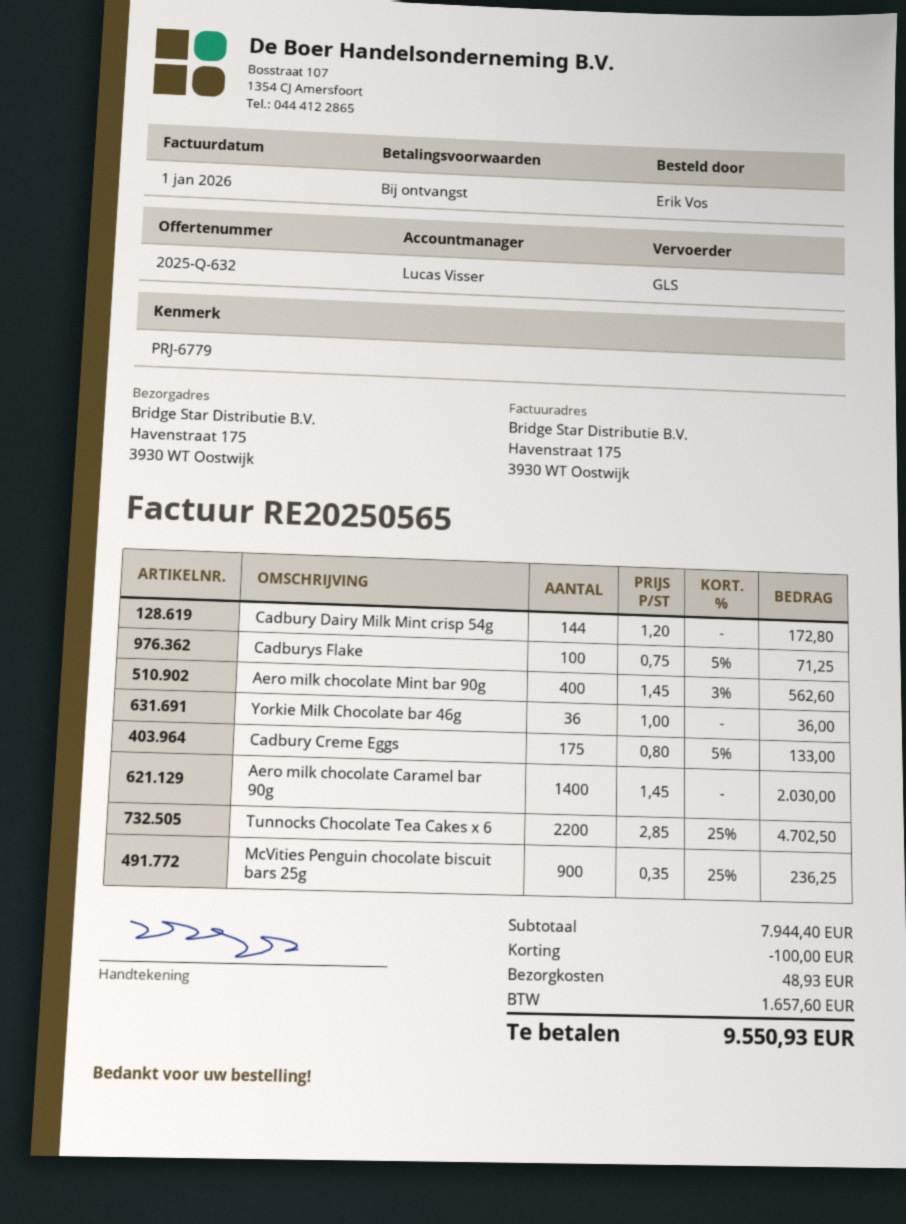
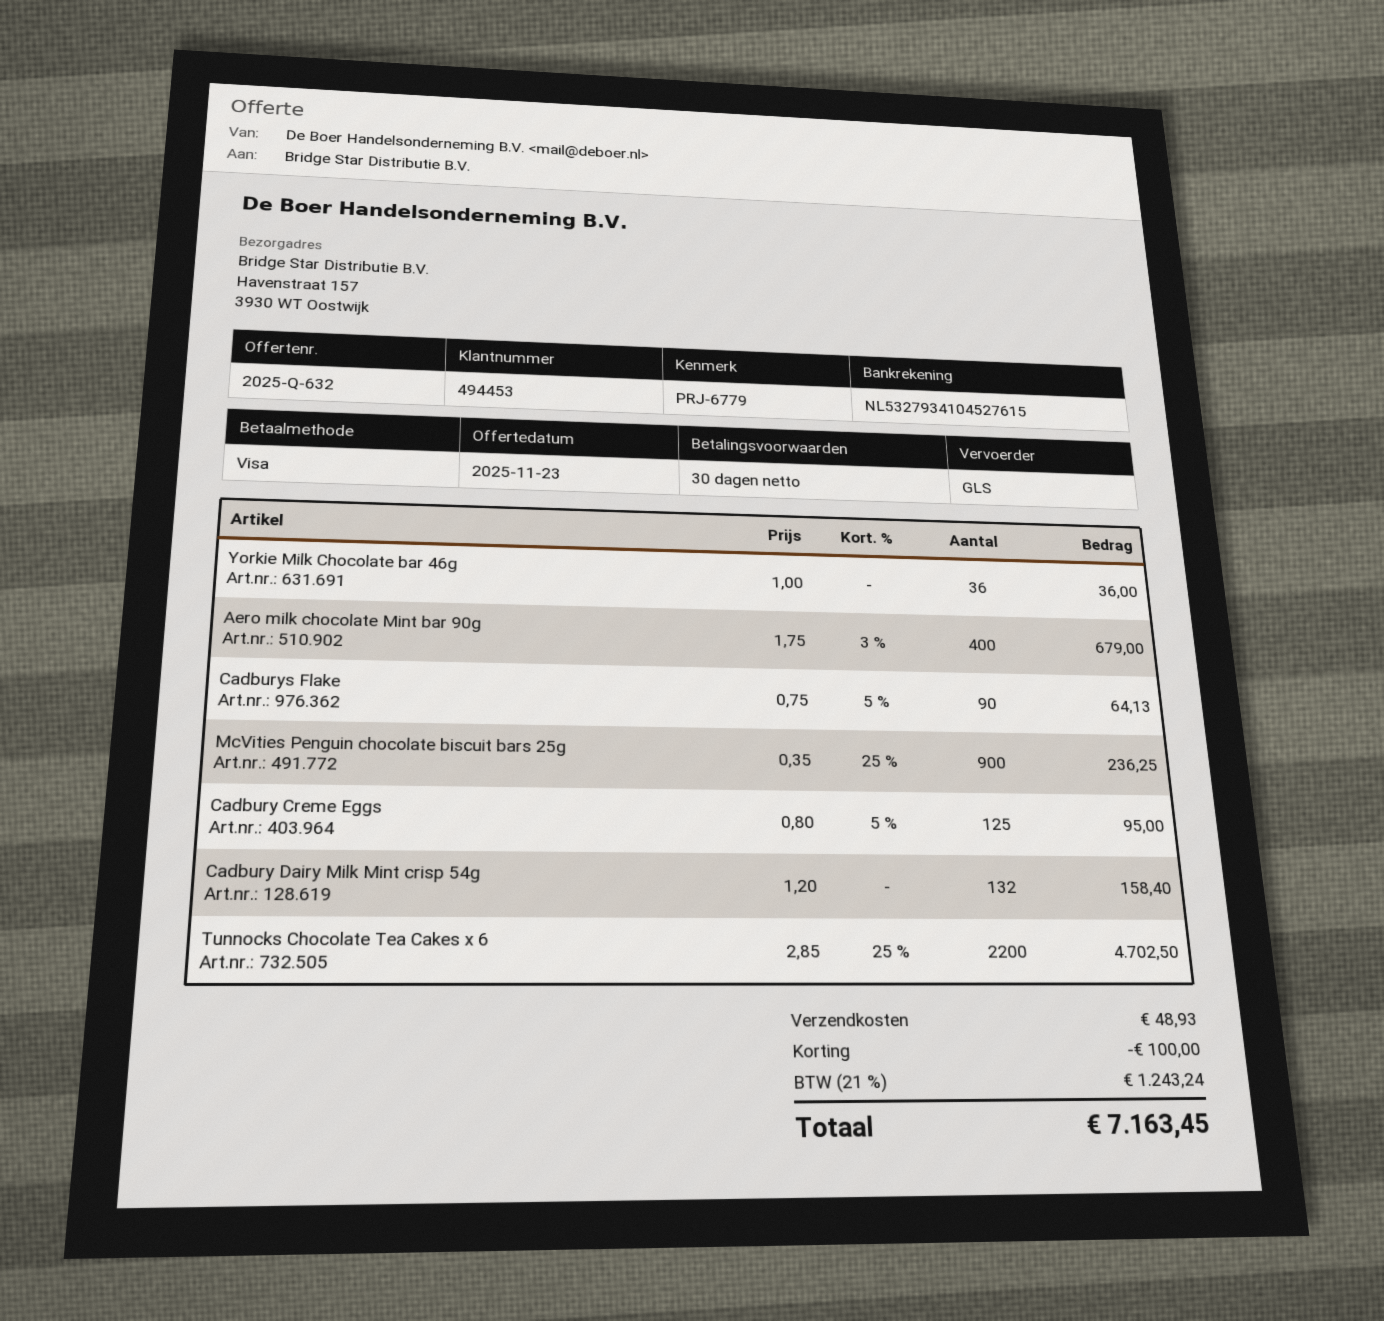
payment terms: on receipt -> 30 days
ship to: Havenstraat 175, 3930 WT Oostwijk -> Havenstraat 157, 3930 WT Oostwijk
Cadbury Dairy Milk Mint crisp 54g: 144 x 1.20 = 172.80 -> 132 x 1.20 = 158.40
Cadburys Flake: 100 x 0.75 - 5% = 71.25 -> 90 x 0.75 - 5% = 64.13
Aero milk chocolate Mint bar 90g: 400 x 1.45 - 3% = 562.60 -> 400 x 1.75 - 3% = 679.00
Cadbury Creme Eggs: 175 x 0.80 - 5% = 133.00 -> 125 x 0.80 - 5% = 95.00
Aero milk chocolate Caramel bar 90g: 1400 x 1.45 = 2030.00 -> none
tax: 1657.60 -> 1243.24
total: 9550.93 -> 7163.45

